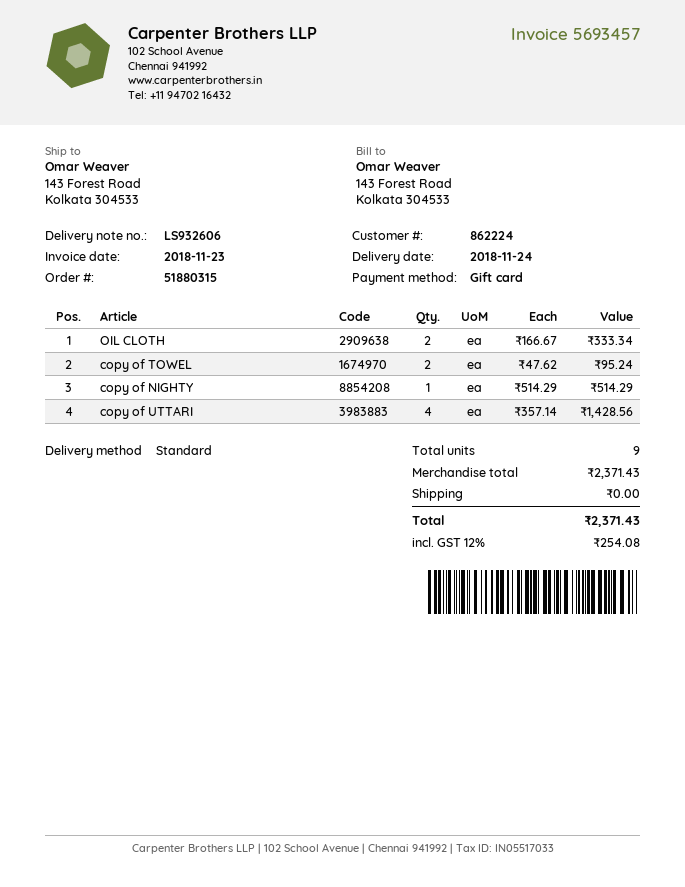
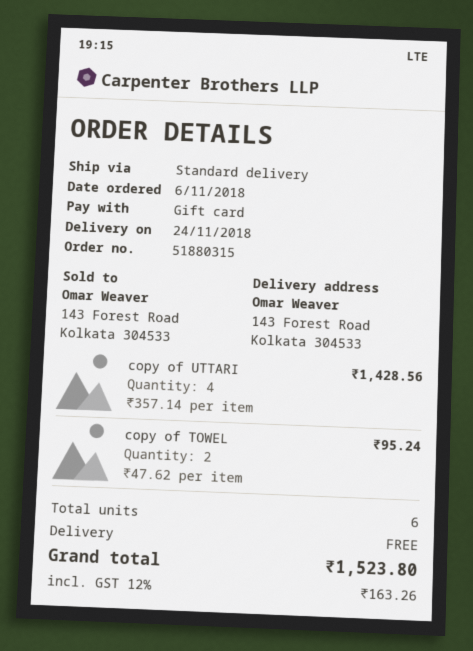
OIL CLOTH: 2 x 166.67 = 333.34 -> none
copy of NIGHTY: 1 x 514.29 = 514.29 -> none
total quantity: 9 -> 6
tax: 12% = 254.08 -> 12% = 163.26
total: 2371.43 -> 1523.80

